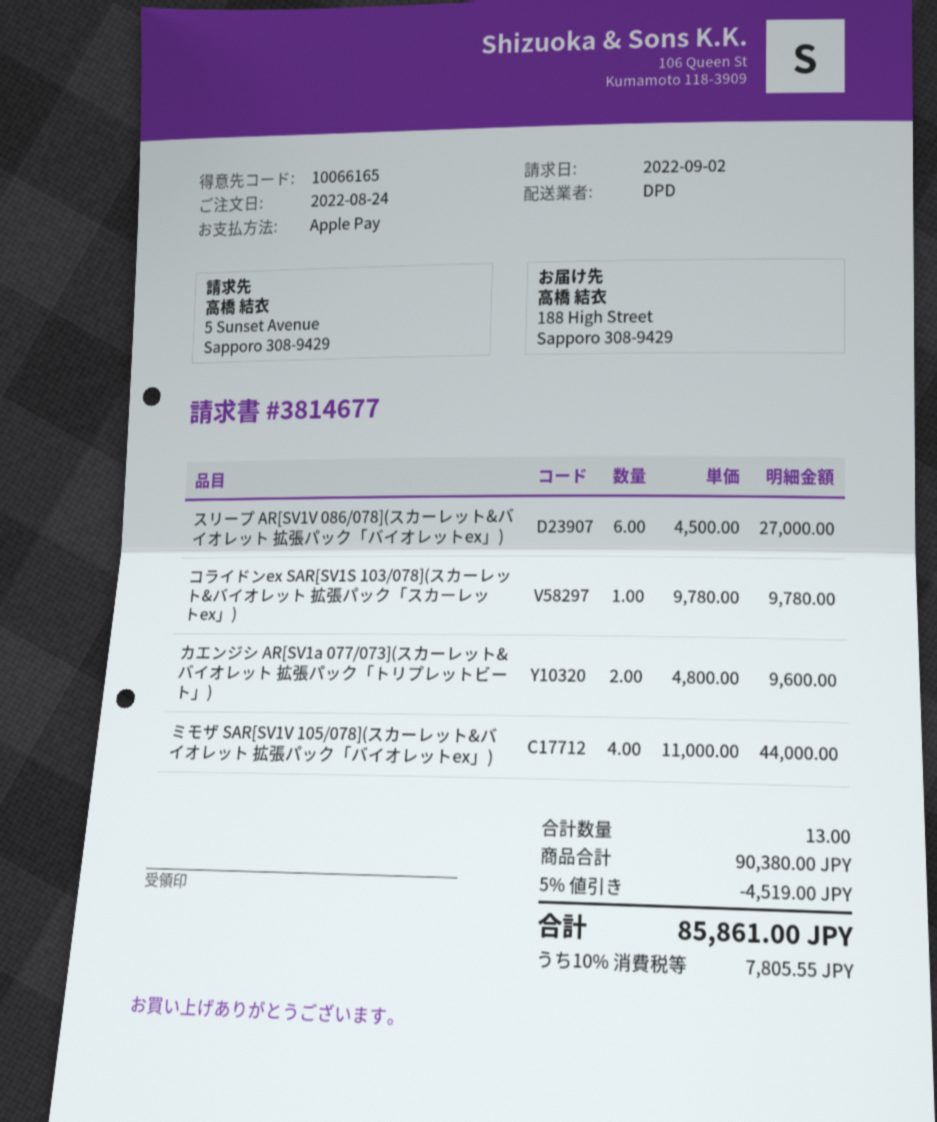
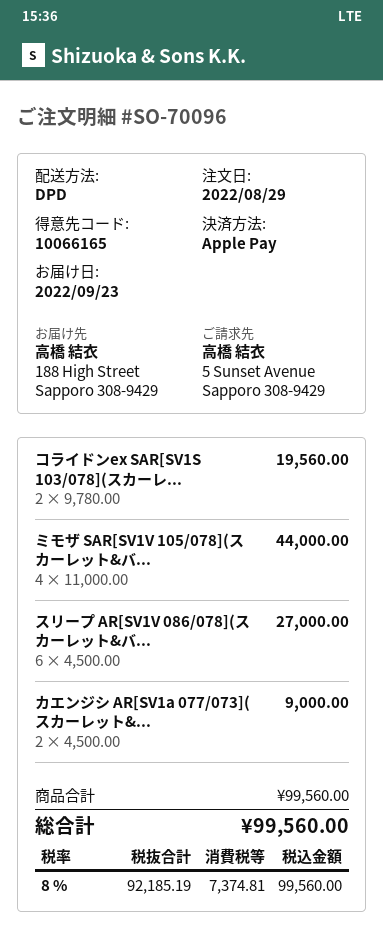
order date: 2022-08-24 -> 2022-08-29
コライドンex SAR[SV1S 103/078](スカーレット&バイオレット 拡張パック「スカーレットex」): 1 x 9780.00 = 9780.00 -> 2 x 9780.00 = 19560.00
カエンジシ AR[SV1a 077/073](スカーレット&バイオレット 拡張パック「トリプレットビート」): 2 x 4800.00 = 9600.00 -> 2 x 4500.00 = 9000.00
subtotal: 90380.00 -> 99560.00
discount: 5% = 4519.00 -> none
tax: 10% = 7805.55 -> 8% = 7374.81
total: 85861.00 -> 99560.00

